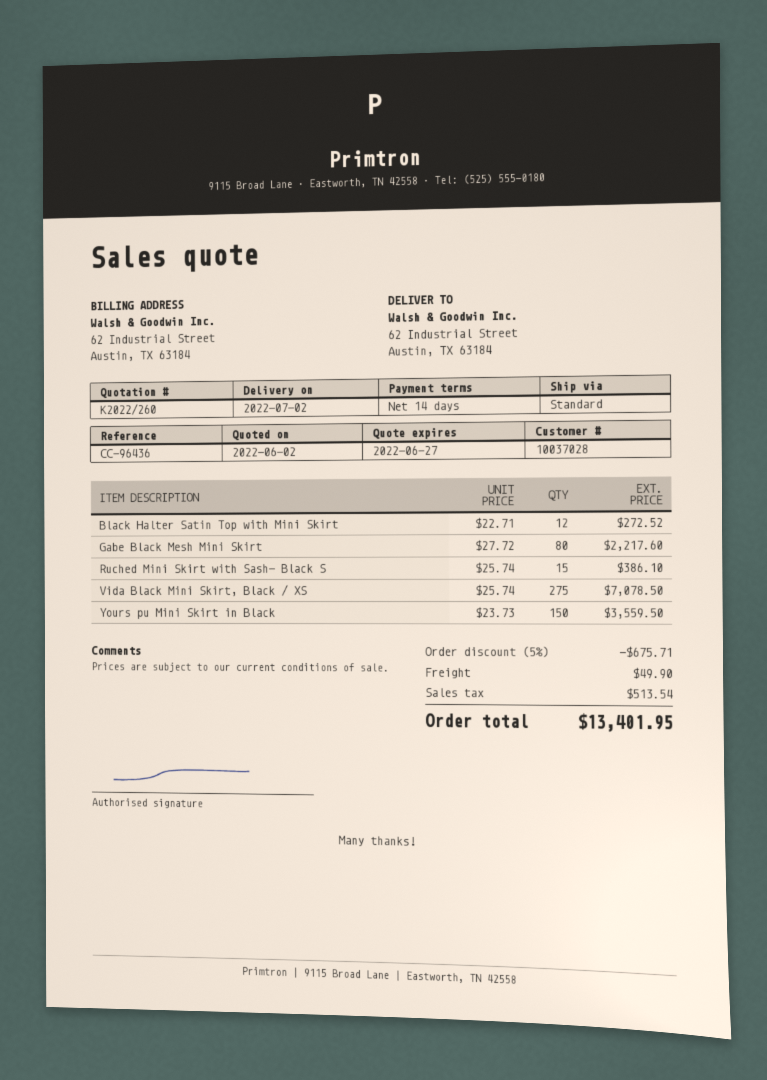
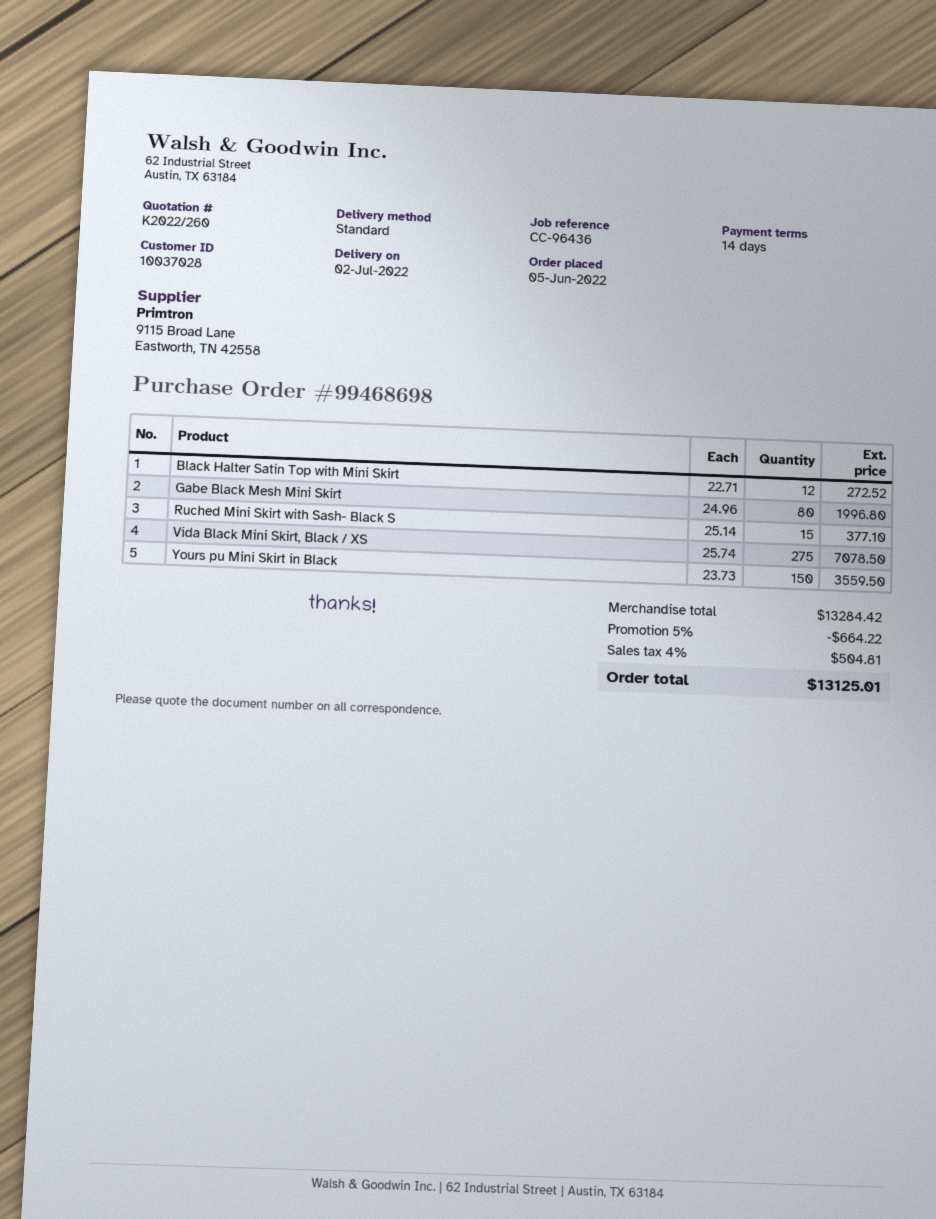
Gabe Black Mesh Mini Skirt: 80 x 27.72 = 2217.60 -> 80 x 24.96 = 1996.80
Ruched Mini Skirt with Sash- Black S: 15 x 25.74 = 386.10 -> 15 x 25.14 = 377.10
discount: 5% = 675.71 -> 5% = 664.22
shipping: 49.90 -> none
tax: 513.54 -> 504.81
total: 13401.95 -> 13125.01

